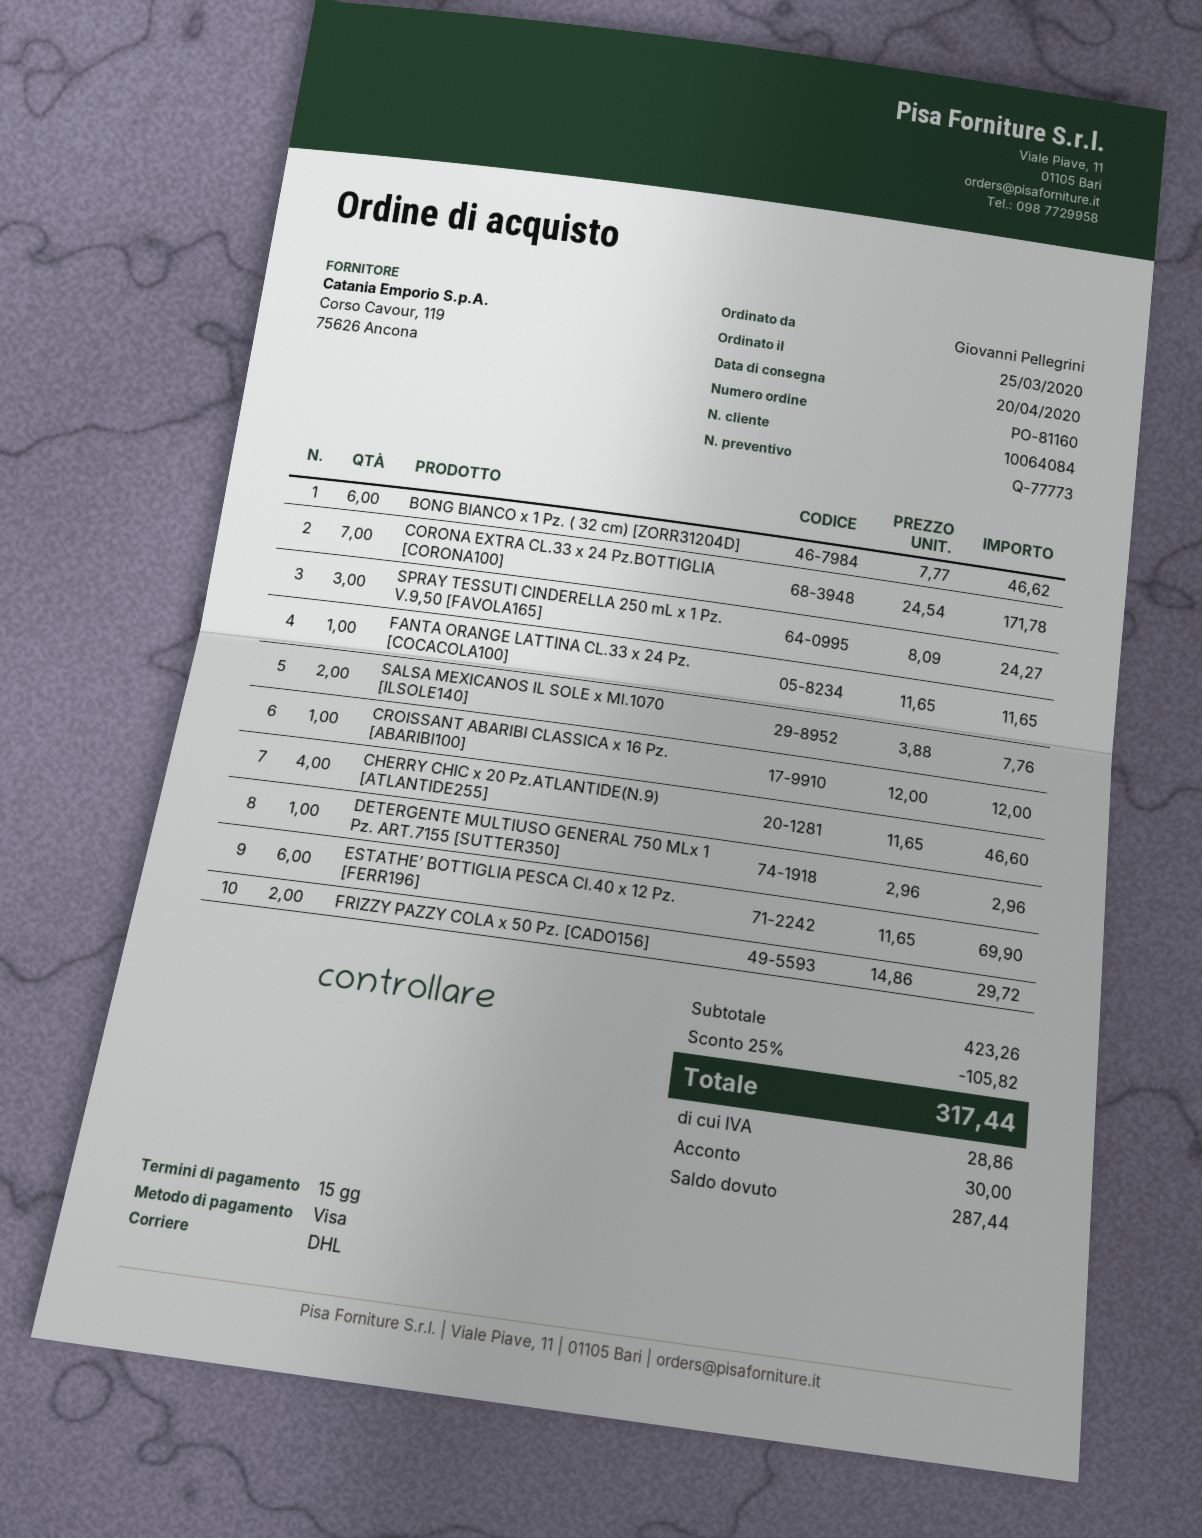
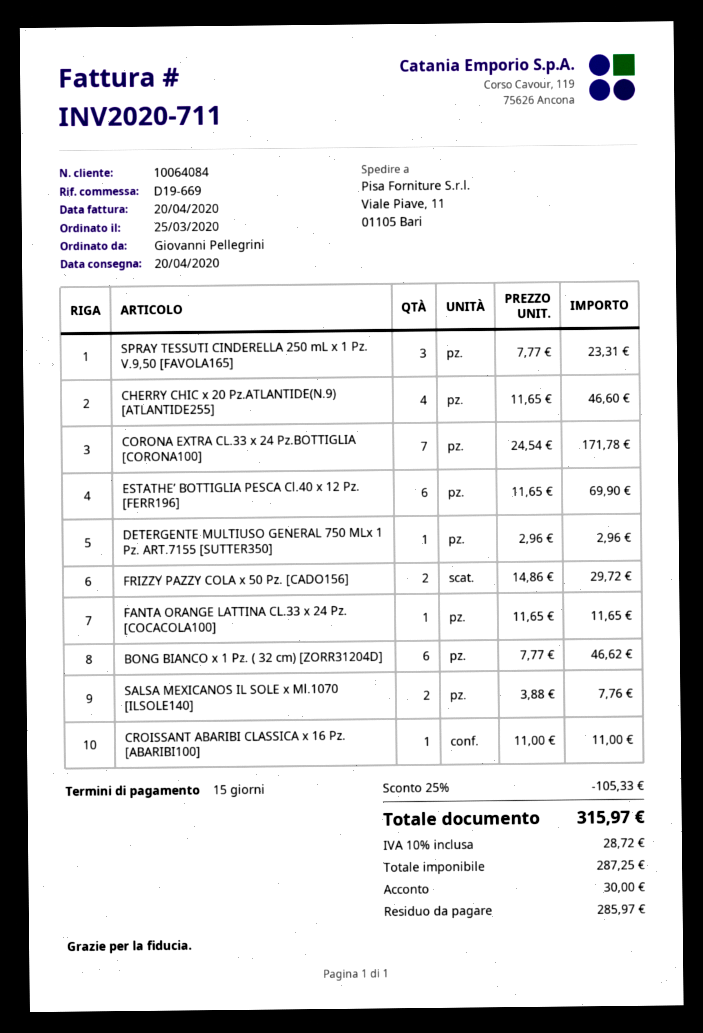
SPRAY TESSUTI CINDERELLA 250 mL x 1 Pz. V.9,50 [FAVOLA165]: 3 x 8.09 = 24.27 -> 3 x 7.77 = 23.31
CROISSANT ABARIBI CLASSICA x 16 Pz. [ABARIBI100]: 1 x 12.00 = 12.00 -> 1 x 11.00 = 11.00
discount: 25% = 105.82 -> 25% = 105.33
tax: 28.86 -> 28.72
total: 317.44 -> 315.97
balance: 287.44 -> 285.97

